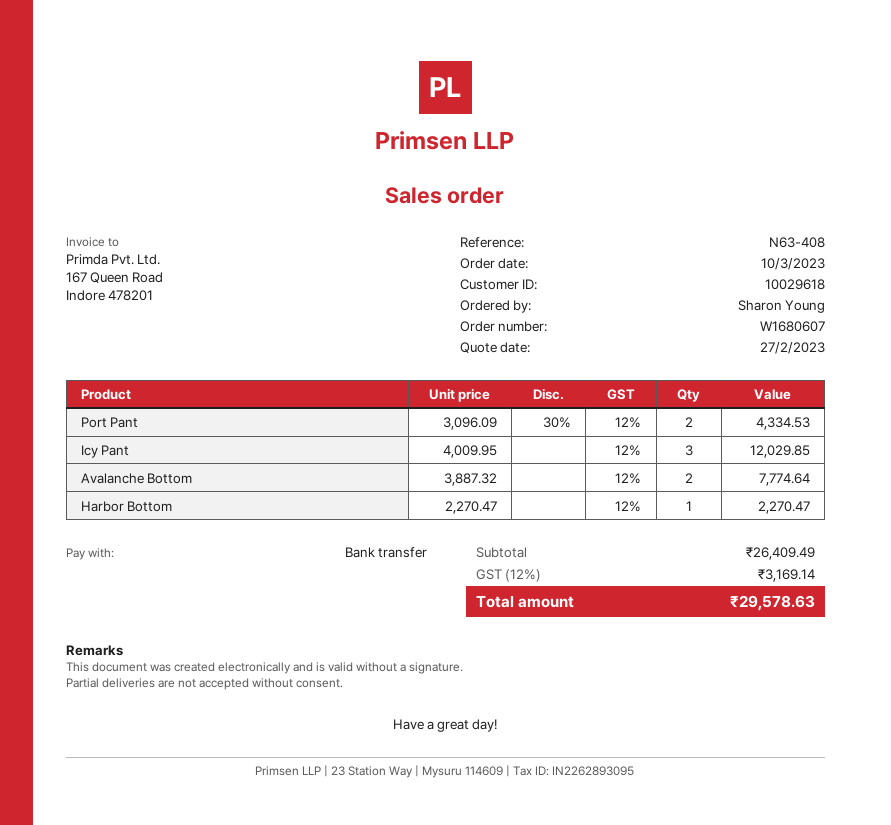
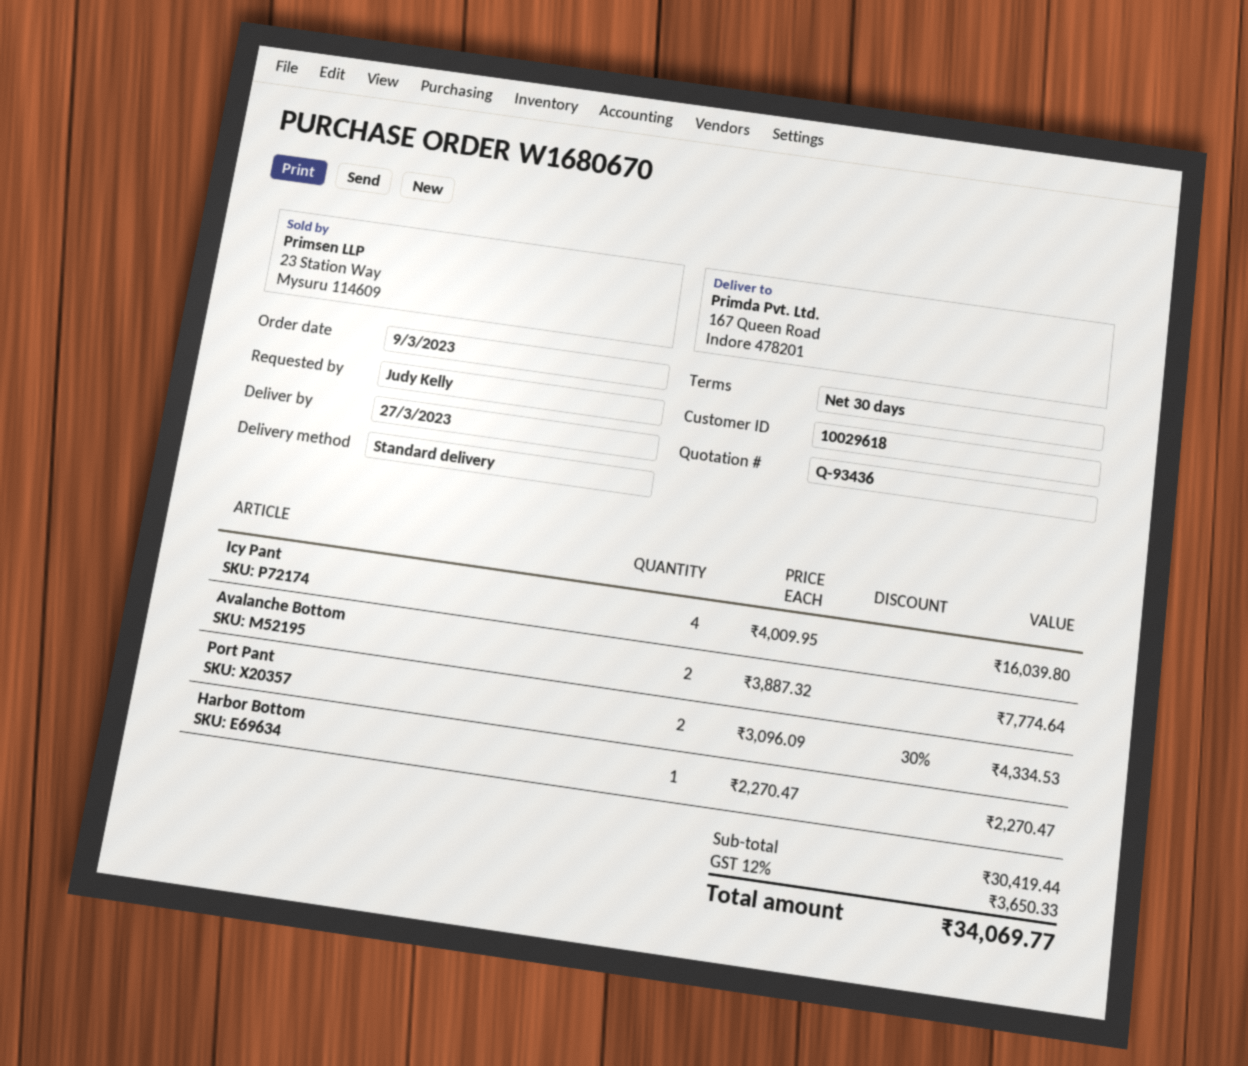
order number: W1680607 -> W1680670
order date: 2023-03-10 -> 2023-03-09
ordered by: Sharon Young -> Judy Kelly
Icy Pant: 3 x 4009.95 = 12029.85 -> 4 x 4009.95 = 16039.80
subtotal: 26409.49 -> 30419.44
tax: 12% = 3169.14 -> 12% = 3650.33
total: 29578.63 -> 34069.77

